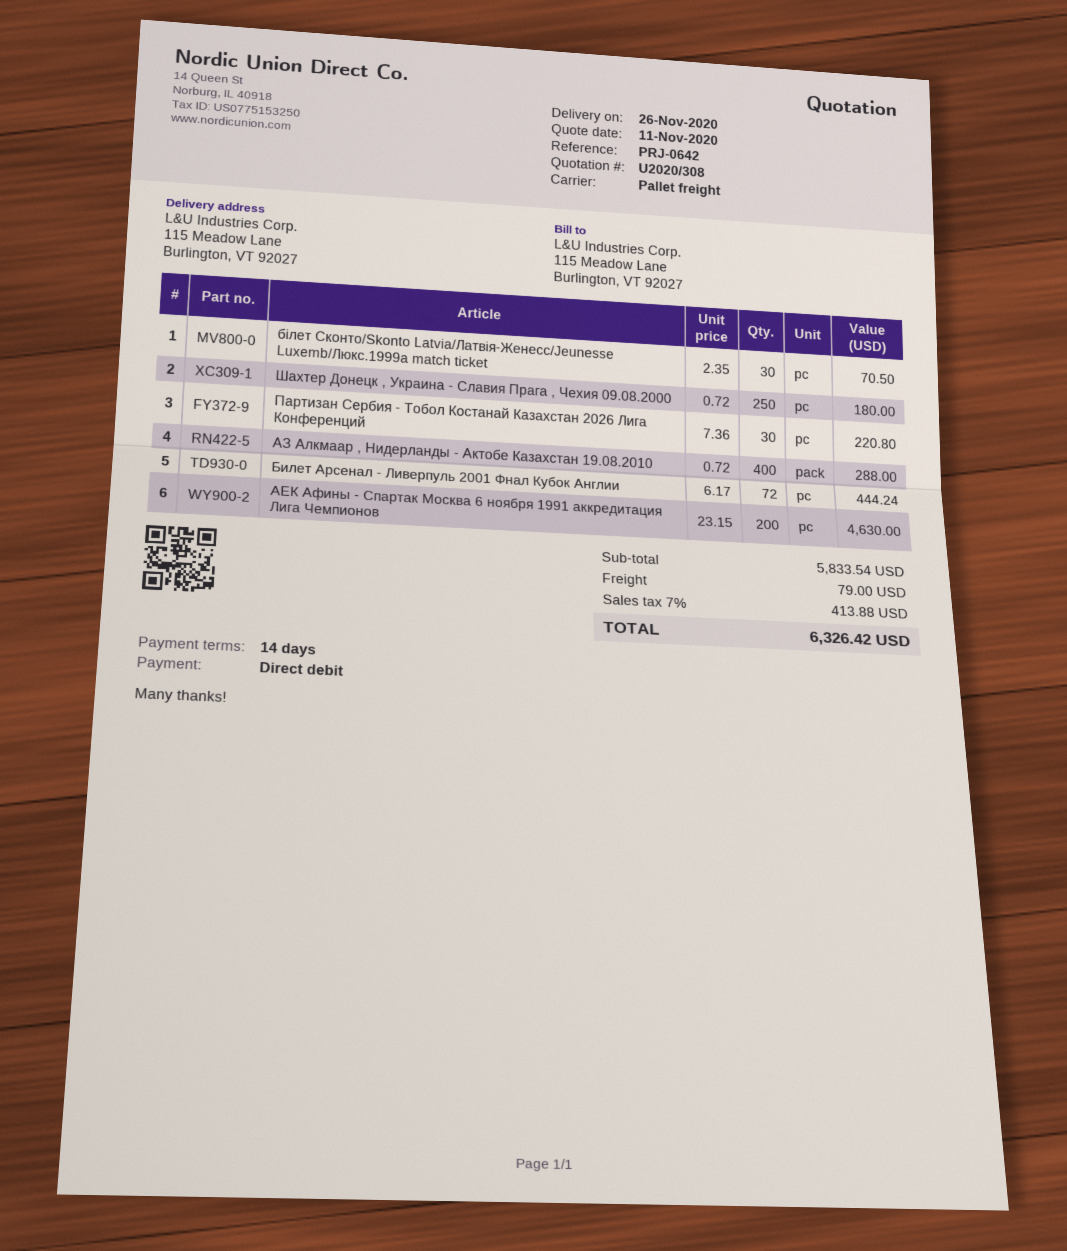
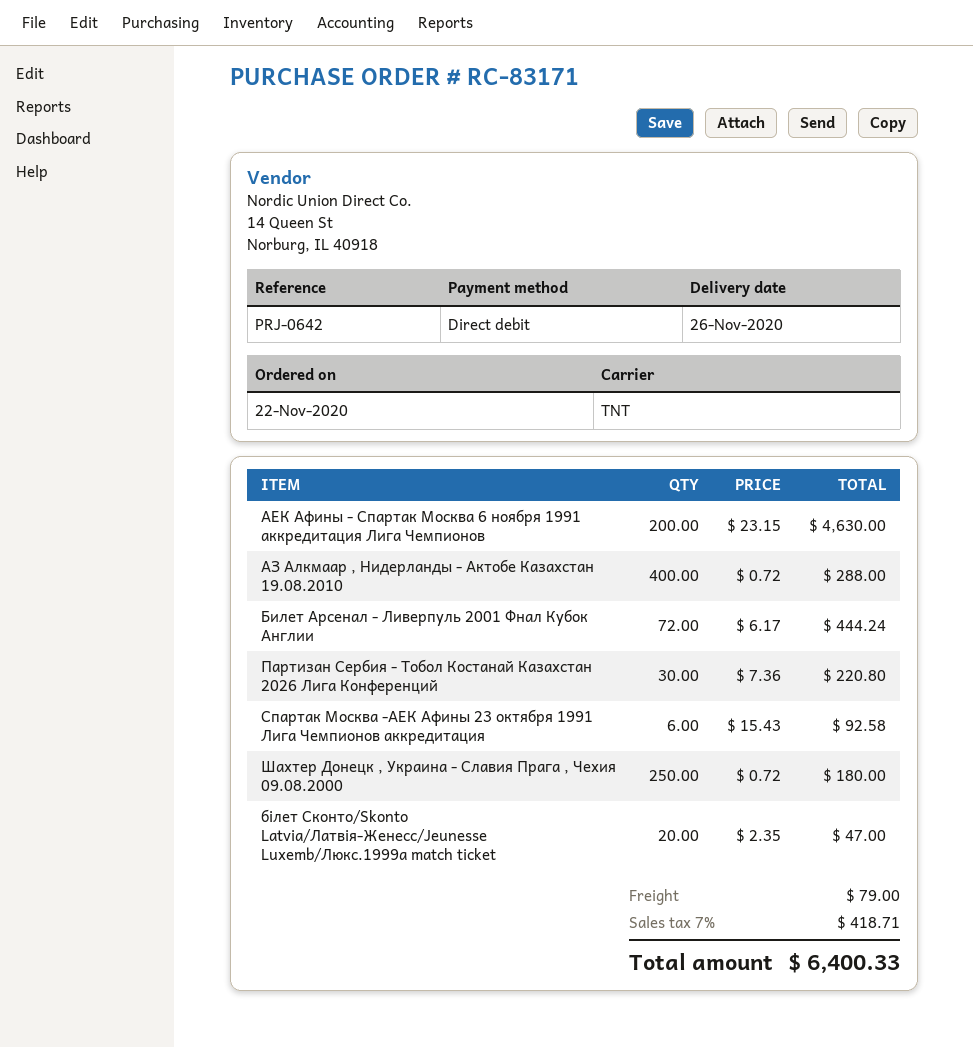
shipping method: pallet freight -> TNT
білет Сконто/Skonto Latvia/Латвія-Женесс/Jeunesse Luxemb/Люкс.1999a match ticket: 30 x 2.35 = 70.50 -> 20 x 2.35 = 47.00
Спартак Москва -АЕК Афины 23 октября 1991 Лига Чемпионов аккредитация: none -> 6 x 15.43 = 92.58
tax: 7% = 413.88 -> 7% = 418.71
total: 6326.42 -> 6400.33

